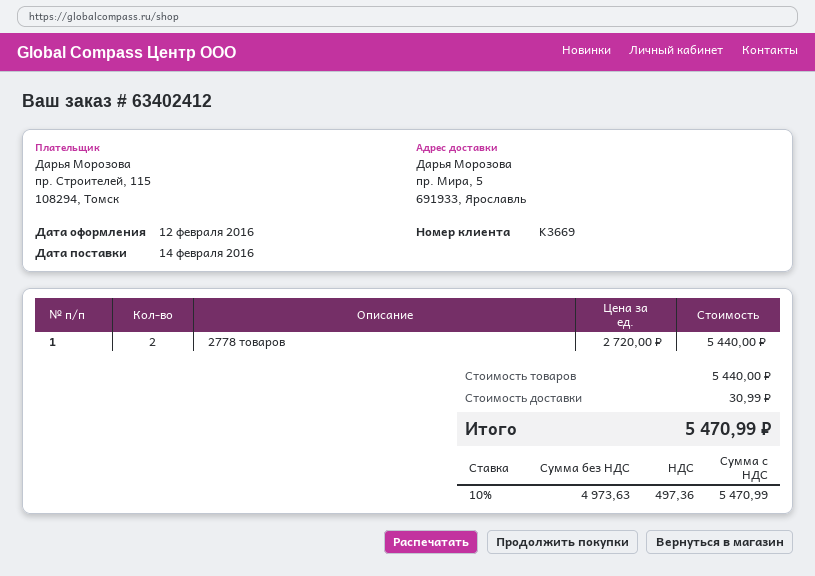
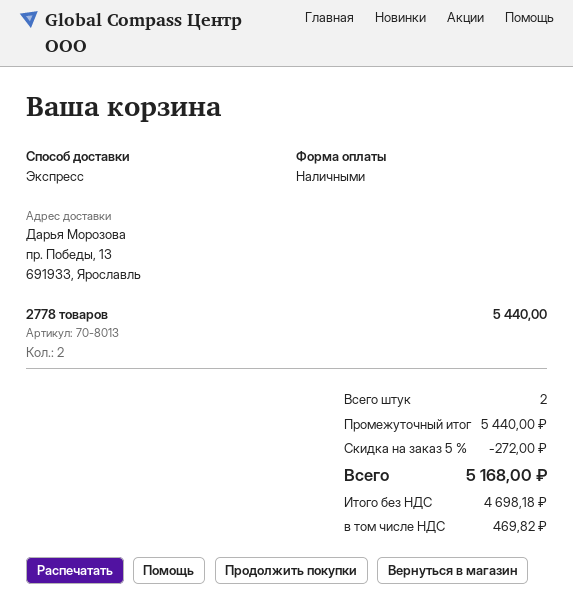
ship to: пр. Мира, 5, 691933, Ярославль -> пр. Победы, 13, 691933, Ярославль
discount: none -> 5% = 272.00
shipping: 30.99 -> none
net: 4973.63 -> 4698.18
tax: 497.36 -> 469.82
total: 5470.99 -> 5168.00

